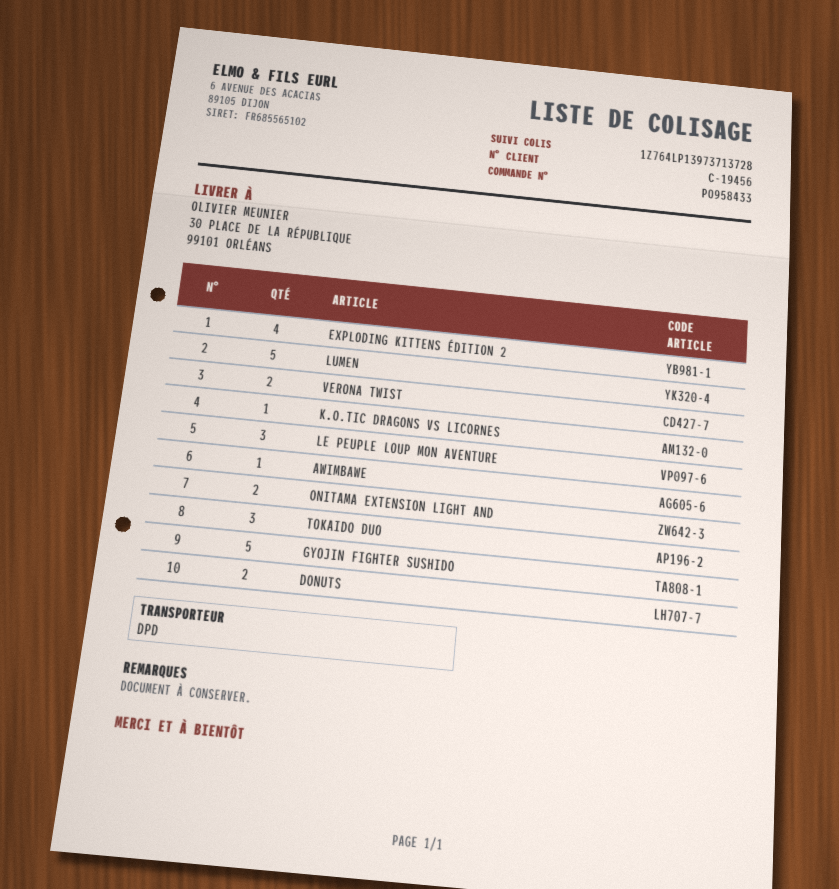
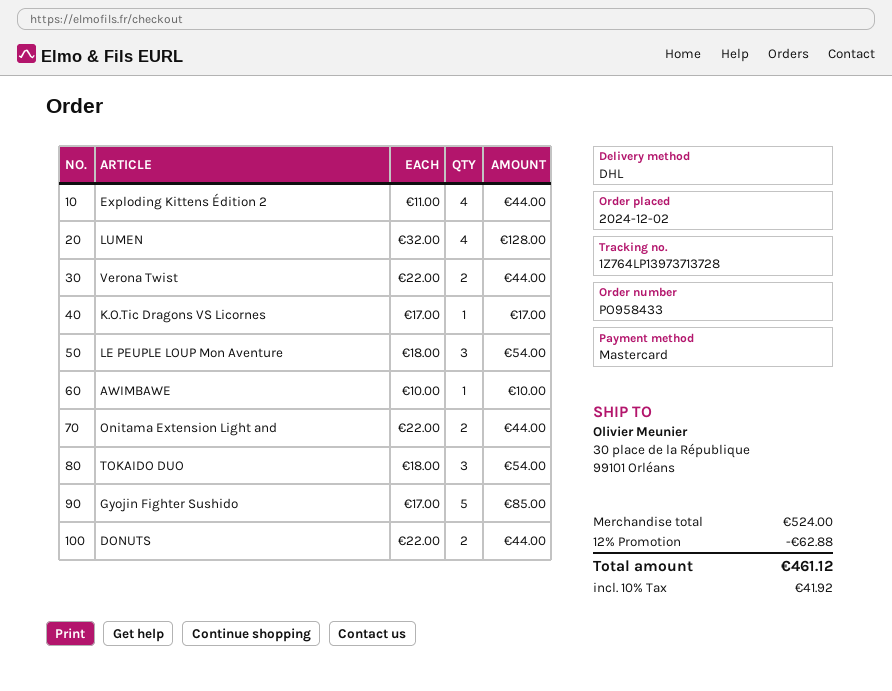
shipping method: DPD -> DHL
LUMEN: 5 -> 4

